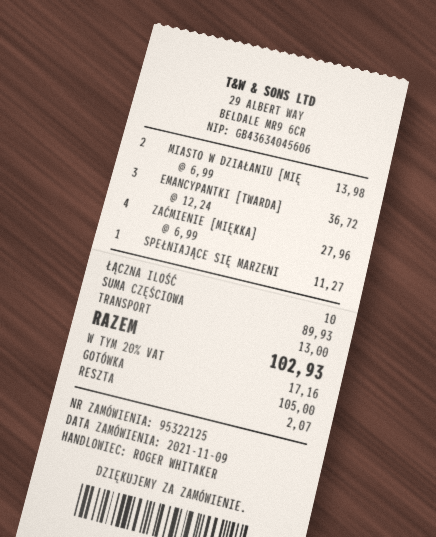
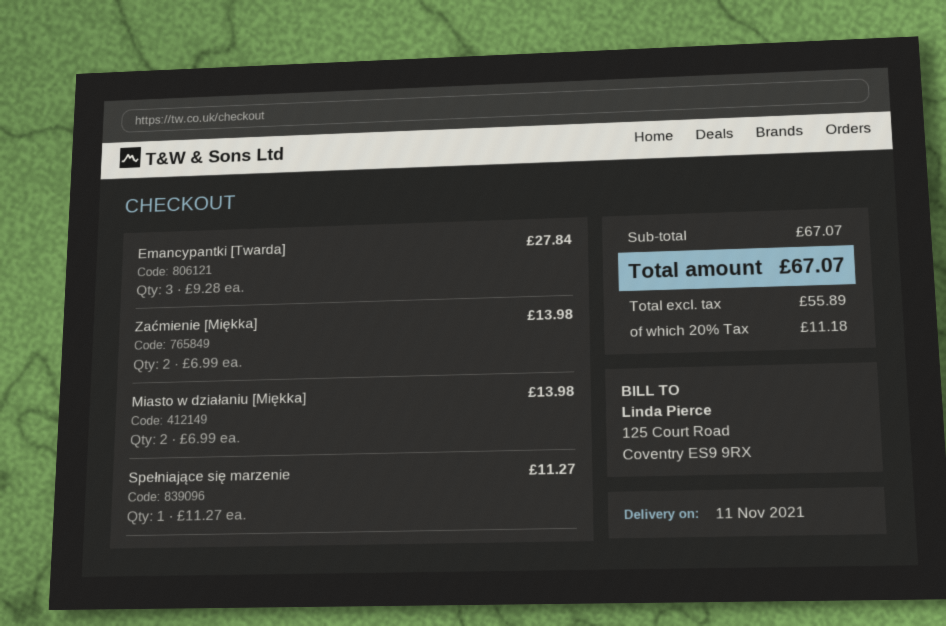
EMANCYPANTKI [TWARDA]: 3 x 12.24 = 36.72 -> 3 x 9.28 = 27.84
ZAĆMIENIE [MIĘKKA]: 4 x 6.99 = 27.96 -> 2 x 6.99 = 13.98
subtotal: 89.93 -> 67.07
shipping: 13.00 -> none
tax: 20% = 17.16 -> 20% = 11.18
total: 102.93 -> 67.07

